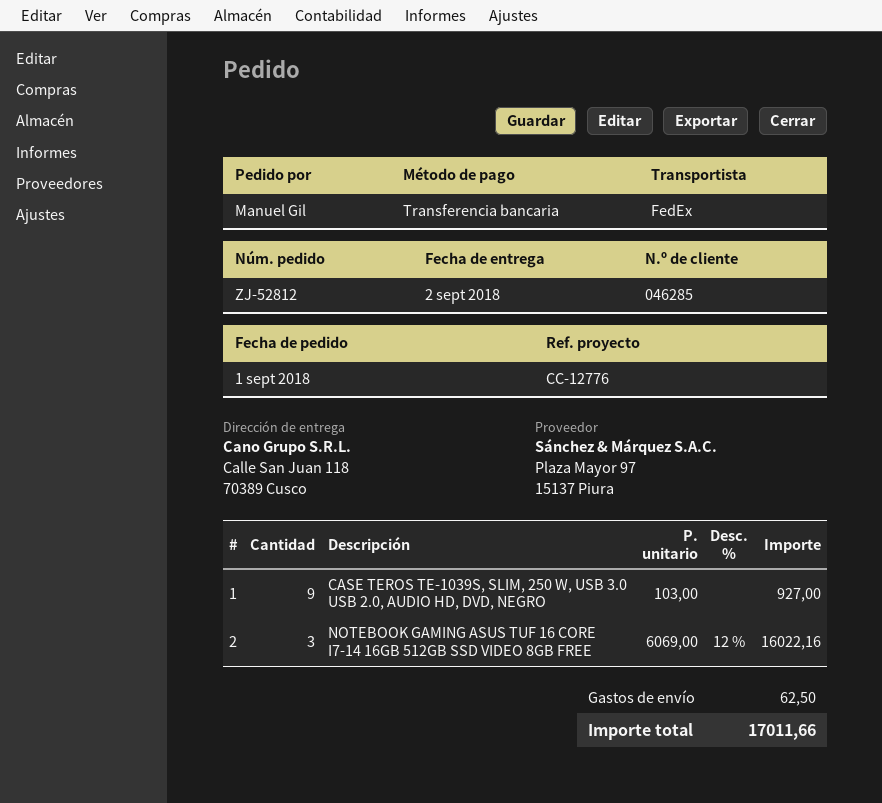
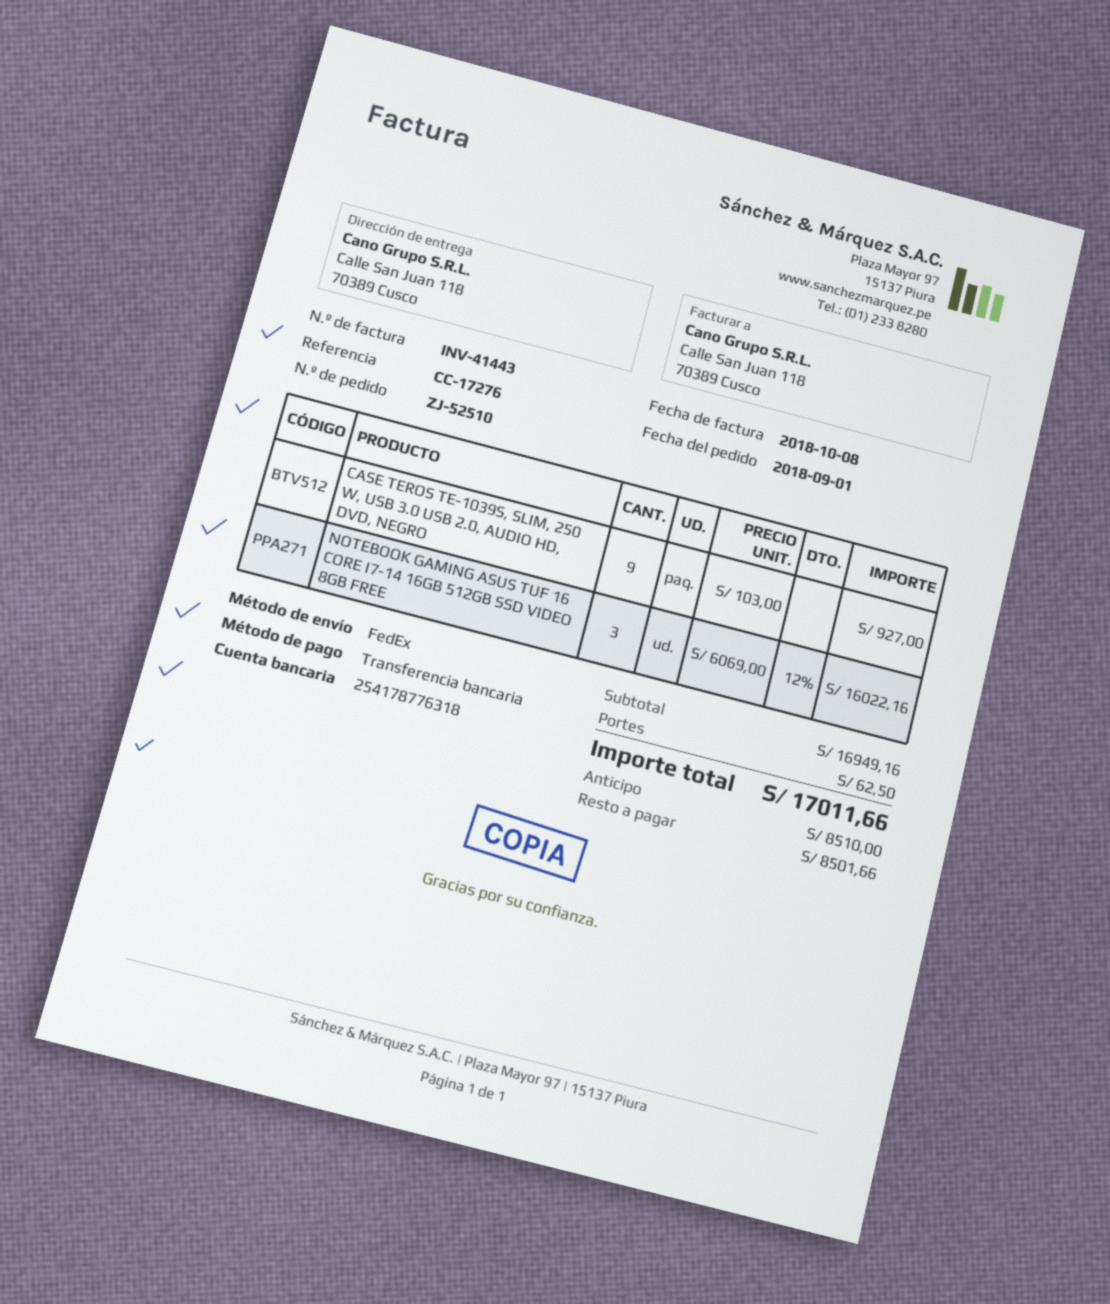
order number: ZJ-52812 -> ZJ-52510
reference: CC-12776 -> CC-17276

